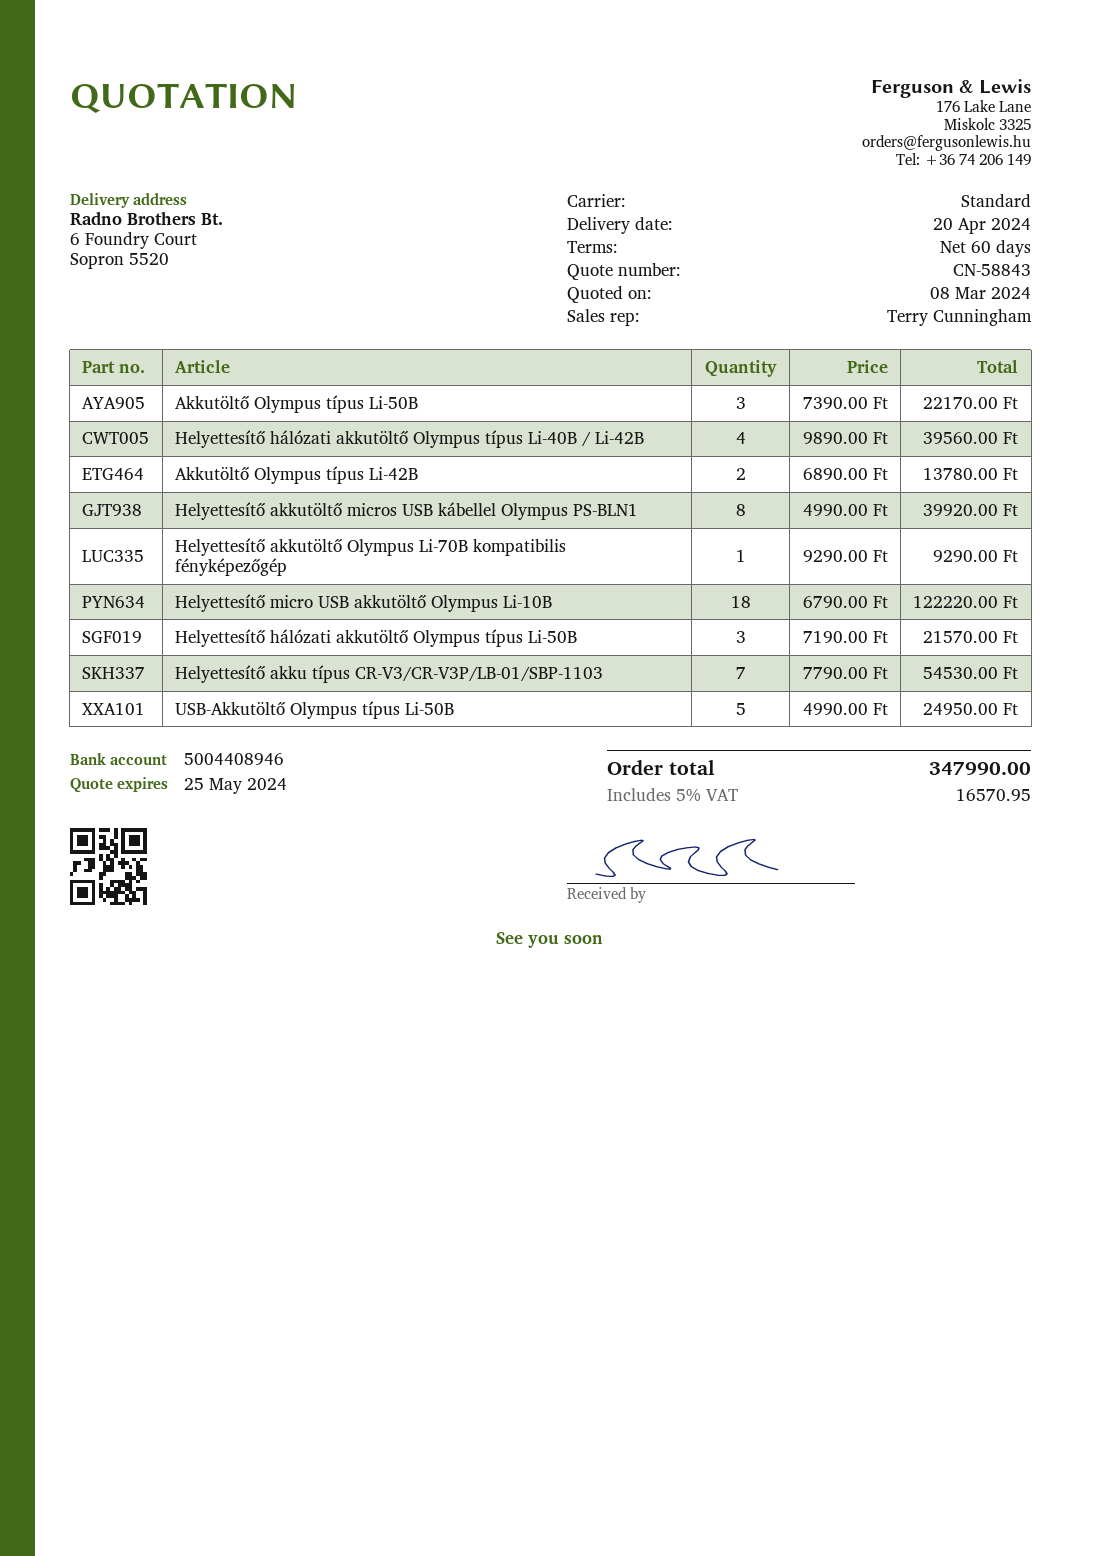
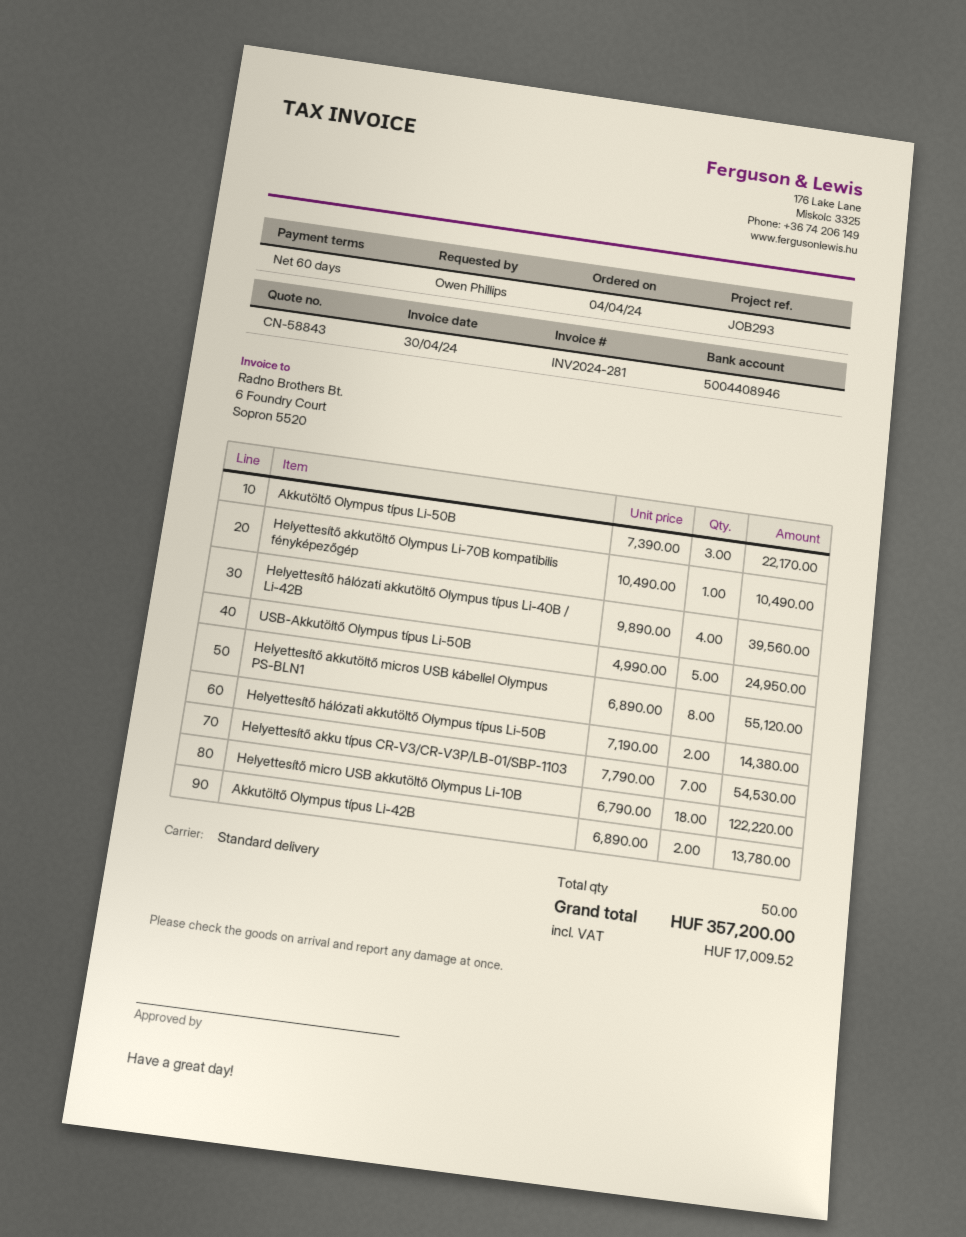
Helyettesítő akkutöltő micros USB kábellel Olympus PS-BLN1: 8 x 4990.00 = 39920.00 -> 8 x 6890.00 = 55120.00
Helyettesítő akkutöltő Olympus Li-70B kompatibilis fényképezőgép: 1 x 9290.00 = 9290.00 -> 1 x 10490.00 = 10490.00
Helyettesítő hálózati akkutöltő Olympus típus Li-50B: 3 x 7190.00 = 21570.00 -> 2 x 7190.00 = 14380.00
tax: 16570.95 -> 17009.52
total: 347990.00 -> 357200.00

